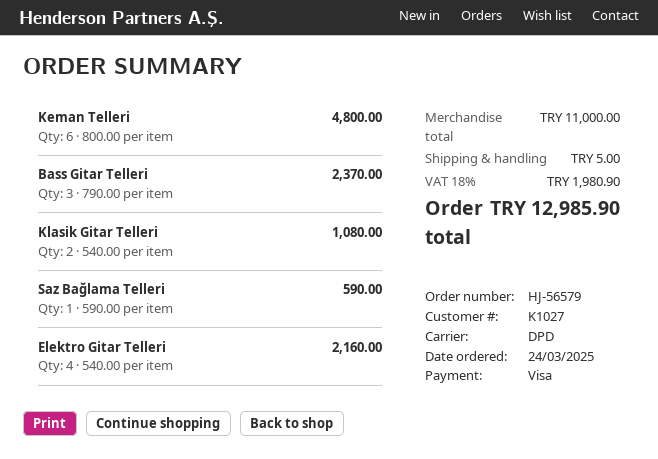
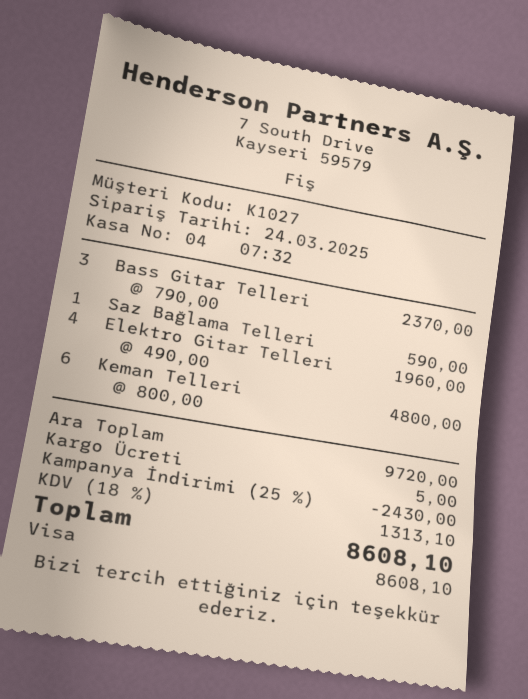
Klasik Gitar Telleri: 2 x 540.00 = 1080.00 -> none
Elektro Gitar Telleri: 4 x 540.00 = 2160.00 -> 4 x 490.00 = 1960.00
subtotal: 11000.00 -> 9720.00
discount: none -> 25% = 2430.00
tax: 18% = 1980.90 -> 18% = 1313.10
total: 12985.90 -> 8608.10

